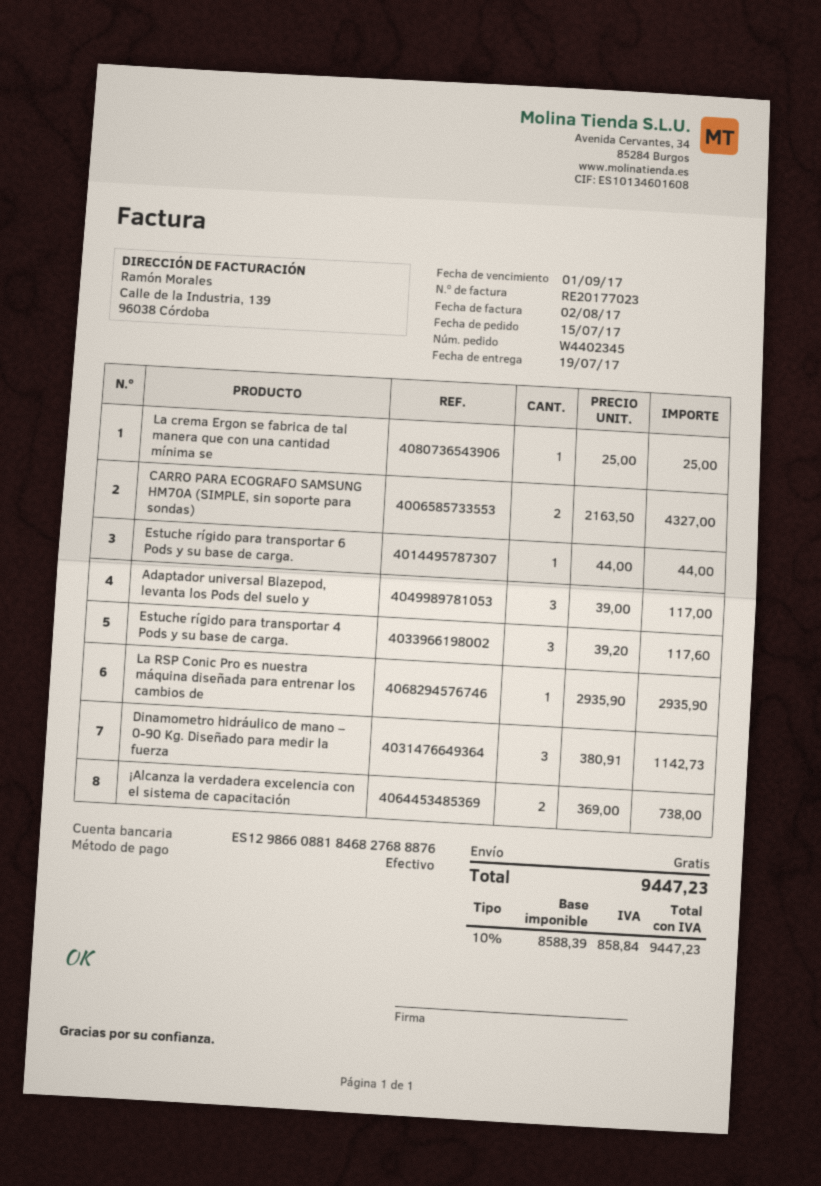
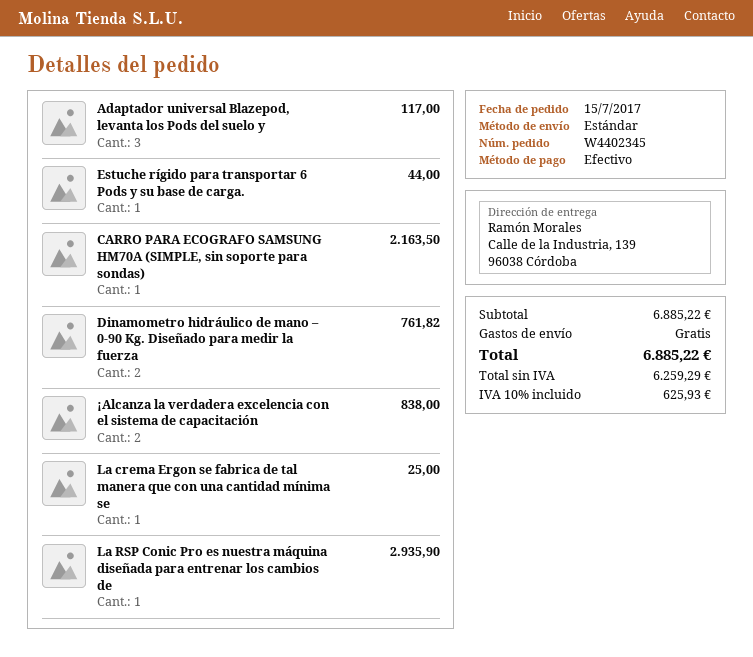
CARRO PARA ECOGRAFO SAMSUNG HM70A (SIMPLE, sin soporte para sondas): 2 for 4327.00 -> 1 for 2163.50
Estuche rígido para transportar 4 Pods y su base de carga.: 3 for 117.60 -> none
Dinamometro hidráulico de mano – 0-90 Kg. Diseñado para medir la fuerza: 3 for 1142.73 -> 2 for 761.82
¡Alcanza la verdadera excelencia con el sistema de capacitación: 2 for 738.00 -> 2 for 838.00
net: 8588.39 -> 6259.29
tax: 10% = 858.84 -> 10% = 625.93
total: 9447.23 -> 6885.22

